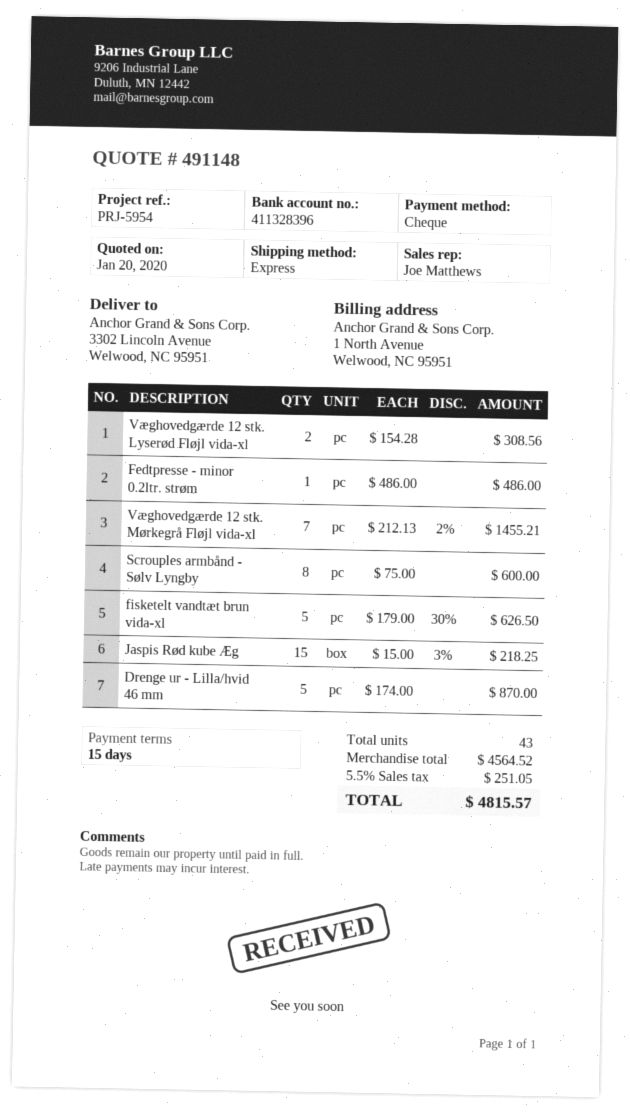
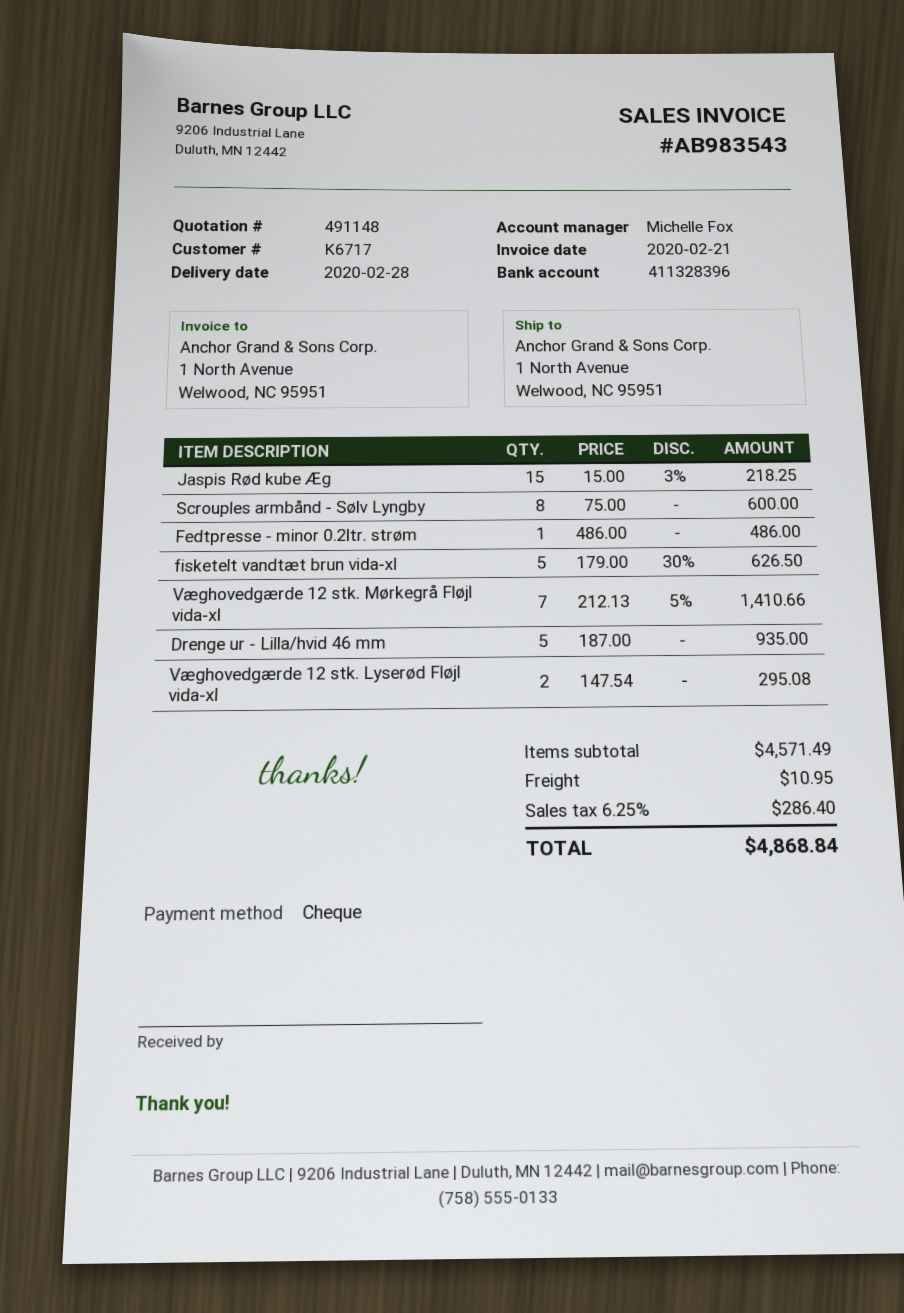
sales rep: Joe Matthews -> Michelle Fox
ship to: 3302 Lincoln Avenue, Welwood, NC 95951 -> 1 North Avenue, Welwood, NC 95951
Væghovedgærde 12 stk. Lyserød Fløjl vida-xl: 2 x 154.28 = 308.56 -> 2 x 147.54 = 295.08
Væghovedgærde 12 stk. Mørkegrå Fløjl vida-xl: 7 x 212.13 - 2% = 1455.21 -> 7 x 212.13 - 5% = 1410.66
Drenge ur - Lilla/hvid 46 mm: 5 x 174.00 = 870.00 -> 5 x 187.00 = 935.00
subtotal: 4564.52 -> 4571.49
shipping: none -> 10.95
tax: 5.5% = 251.05 -> 6.25% = 286.40
total: 4815.57 -> 4868.84

